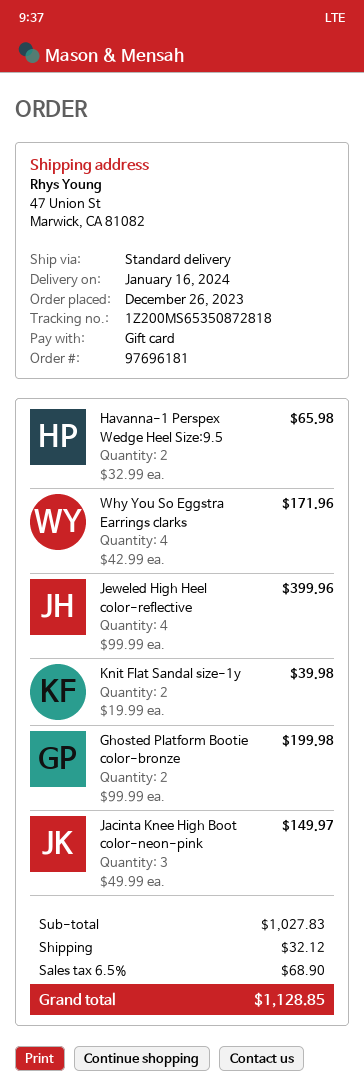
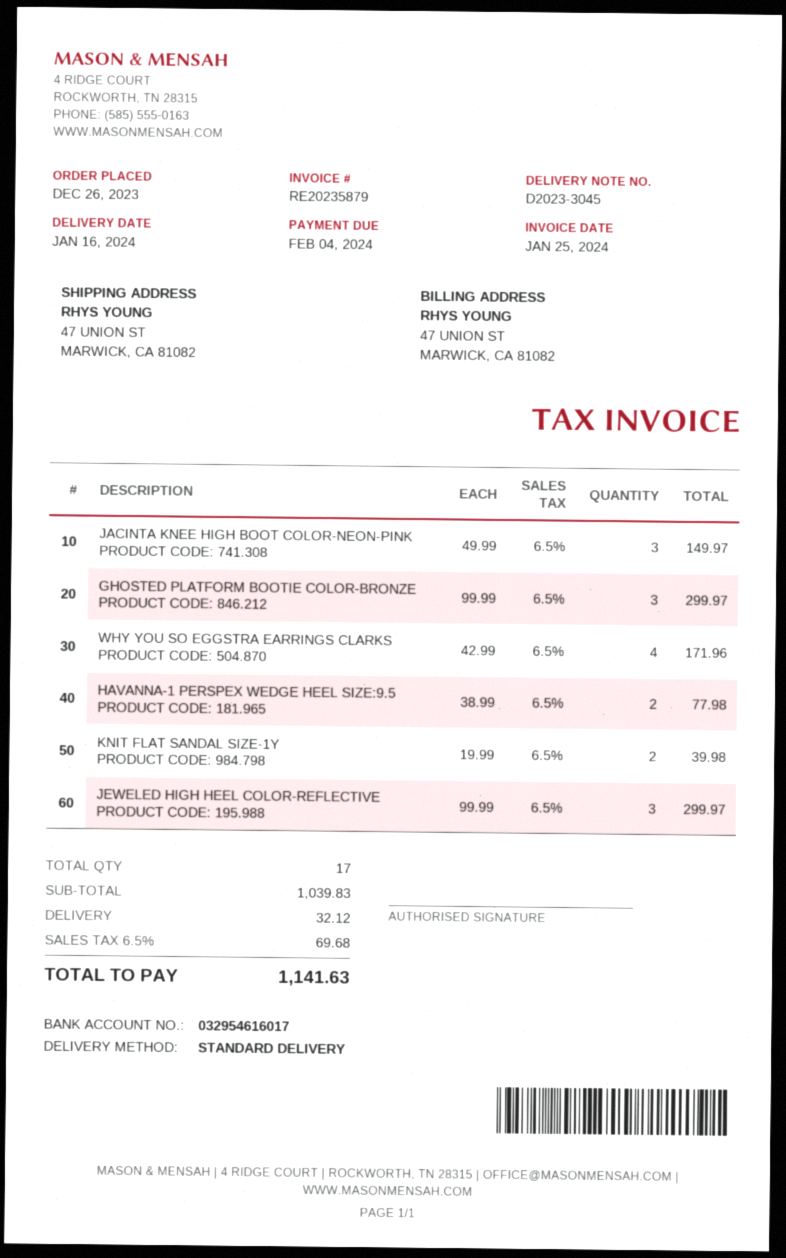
Havanna-1 Perspex Wedge Heel Size:9.5: 2 x 32.99 = 65.98 -> 2 x 38.99 = 77.98
Jeweled High Heel color-reflective: 4 x 99.99 = 399.96 -> 3 x 99.99 = 299.97
Ghosted Platform Bootie color-bronze: 2 x 99.99 = 199.98 -> 3 x 99.99 = 299.97
subtotal: 1027.83 -> 1039.83
tax: 6.5% = 68.90 -> 6.5% = 69.68
total: 1128.85 -> 1141.63

